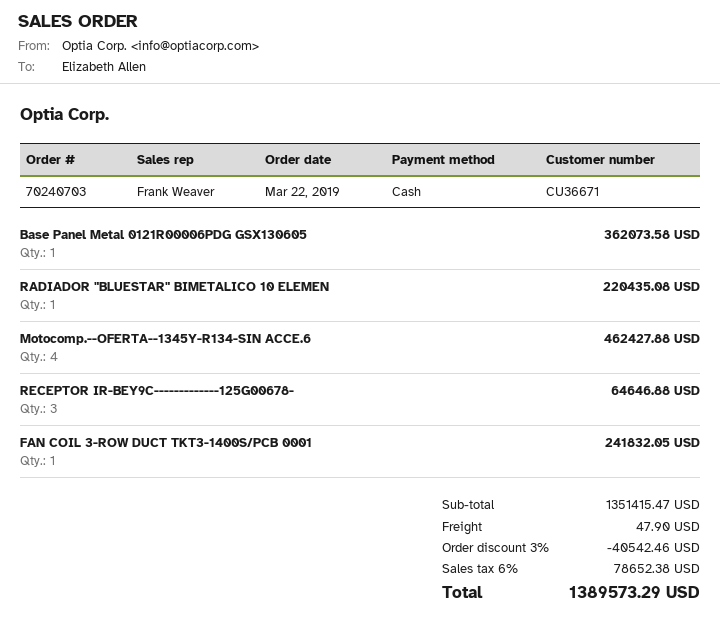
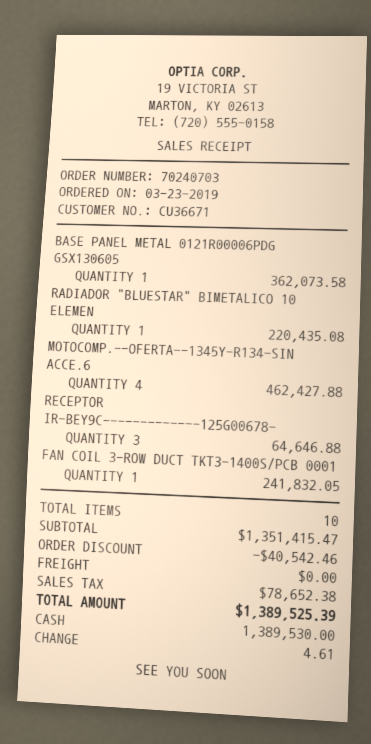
order date: 2019-03-22 -> 2019-03-23
shipping: 47.90 -> 0.00
total: 1389573.29 -> 1389525.39

